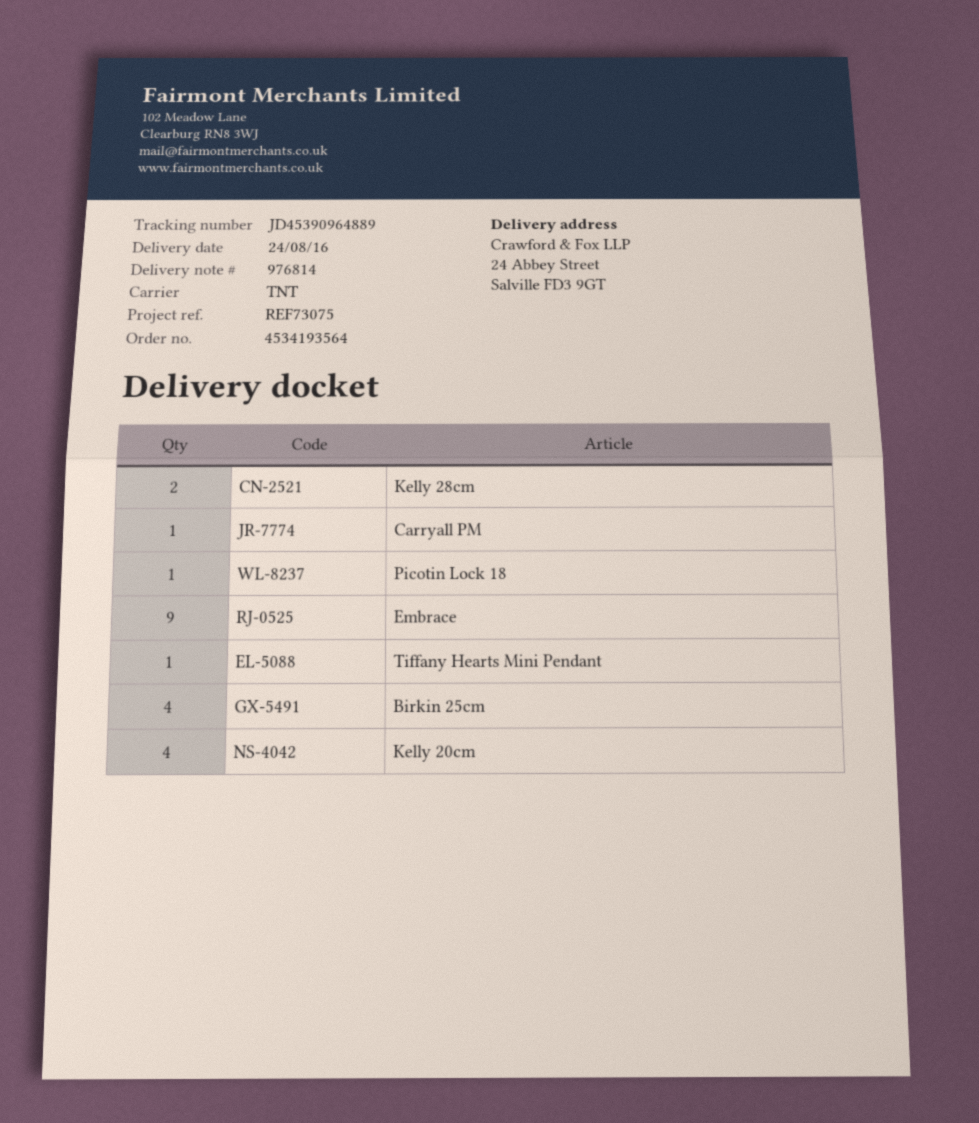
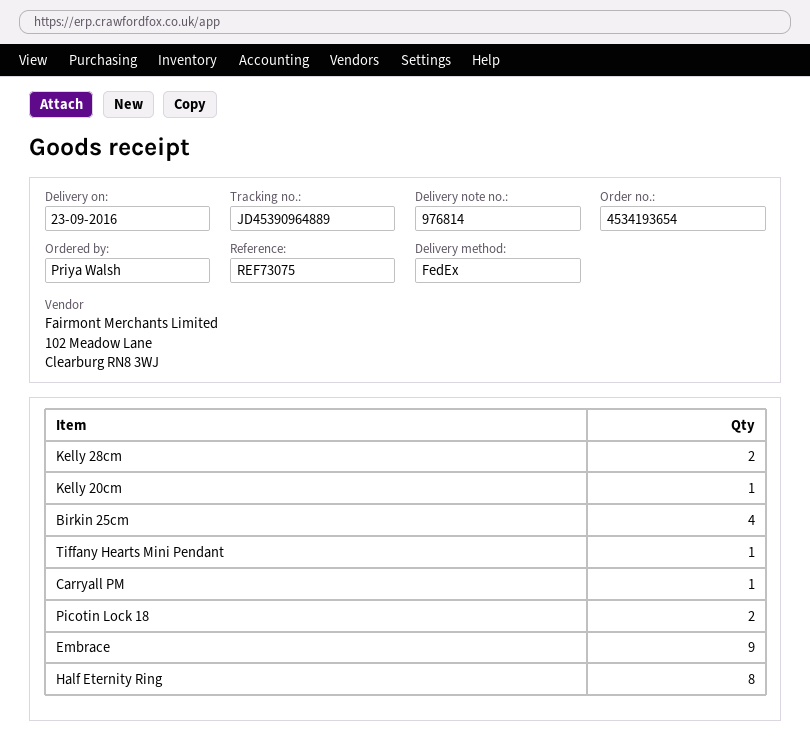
order number: 4534193564 -> 4534193654
delivery date: 2016-08-24 -> 2016-09-23
shipping method: TNT -> FedEx
Picotin Lock 18: 1 -> 2
Kelly 20cm: 4 -> 1
Half Eternity Ring: none -> 8

